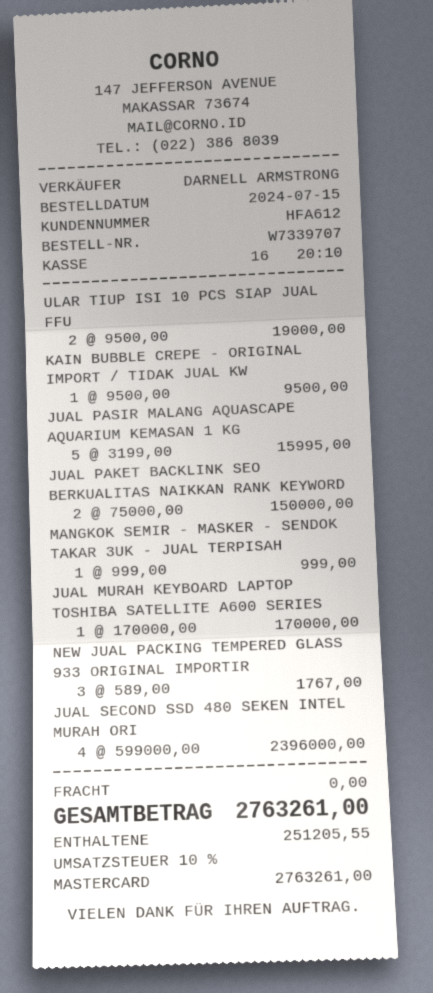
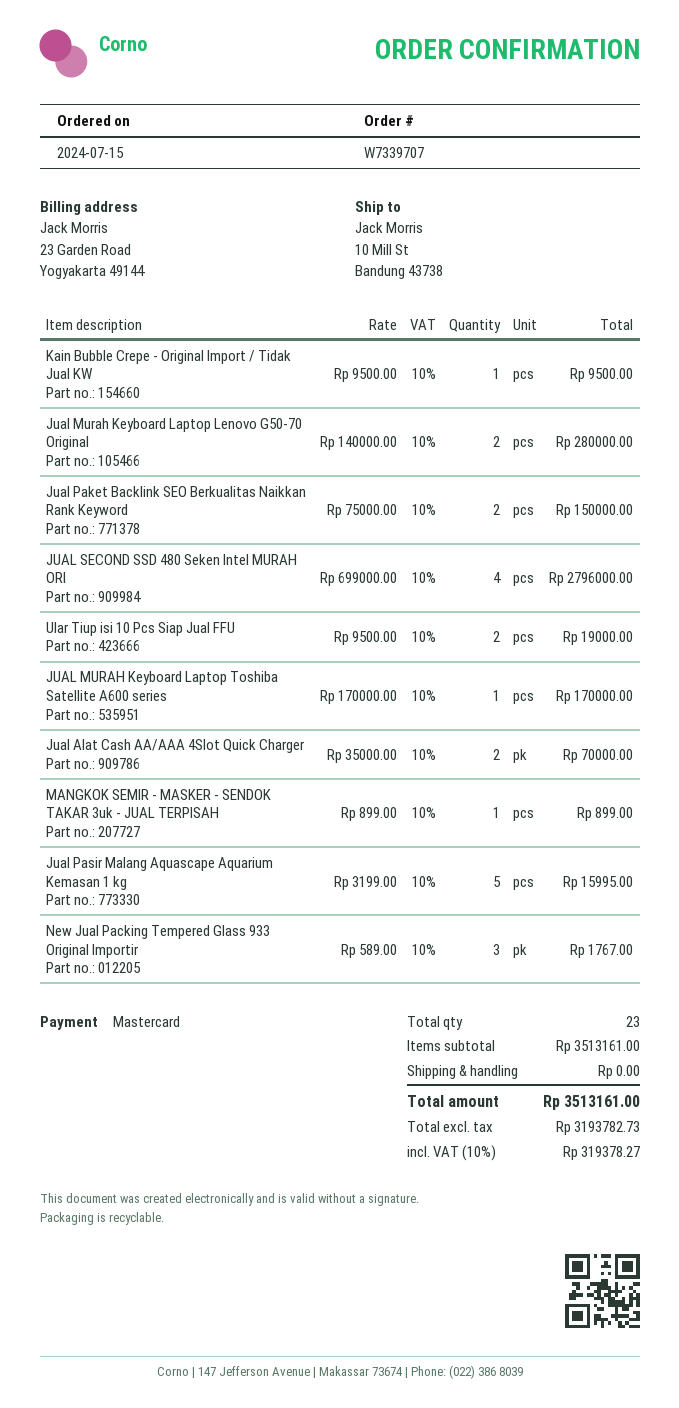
MANGKOK SEMIR - MASKER - SENDOK TAKAR 3UK - JUAL TERPISAH: 1 x 999.00 = 999.00 -> 1 x 899.00 = 899.00
JUAL SECOND SSD 480 SEKEN INTEL MURAH ORI: 4 x 599000.00 = 2396000.00 -> 4 x 699000.00 = 2796000.00
Jual Murah Keyboard Laptop Lenovo G50-70 Original: none -> 2 x 140000.00 = 280000.00
Jual Alat Cash AA/AAA 4Slot Quick Charger: none -> 2 x 35000.00 = 70000.00
tax: 10% = 251205.55 -> 10% = 319378.27
total: 2763261.00 -> 3513161.00

